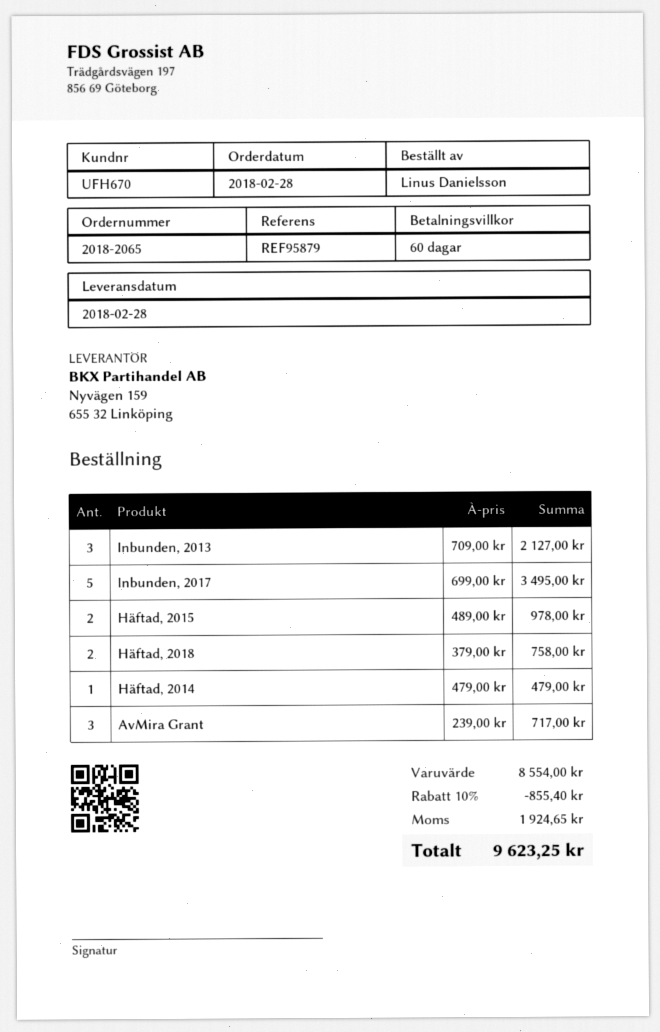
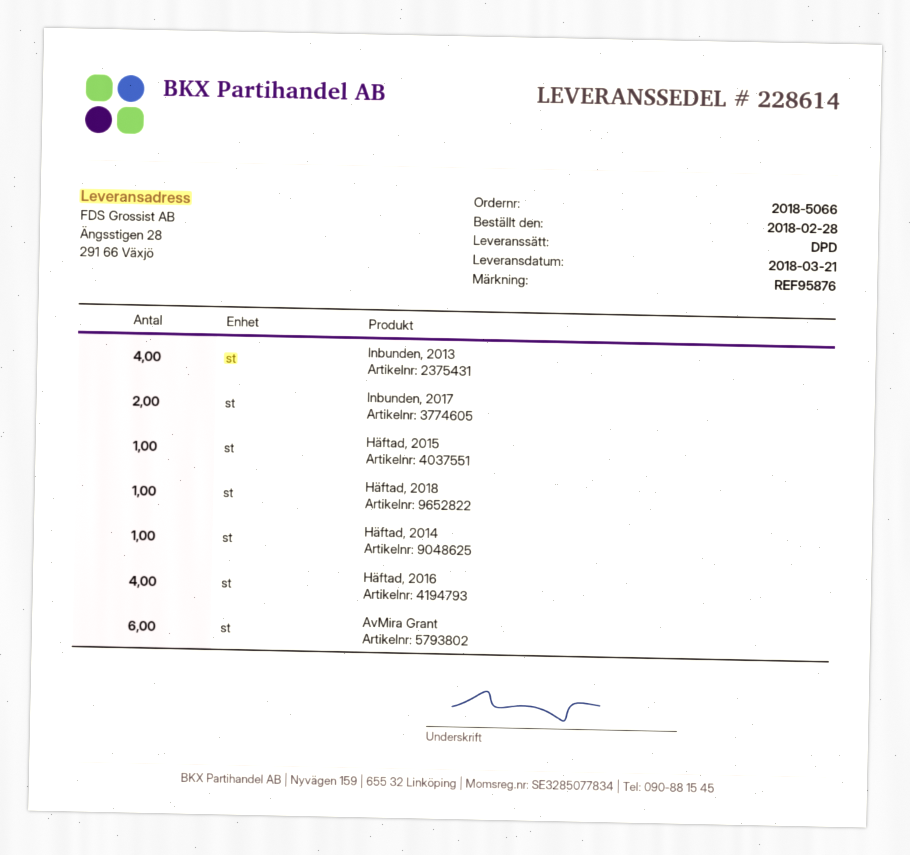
order number: 2018-2065 -> 2018-5066
delivery date: 2018-02-28 -> 2018-03-21
reference: REF95879 -> REF95876
Inbunden, 2013: 3 -> 4
Inbunden, 2017: 5 -> 2
Häftad, 2015: 2 -> 1
Häftad, 2018: 2 -> 1
AvMira Grant: 3 -> 6
Häftad, 2016: none -> 4

